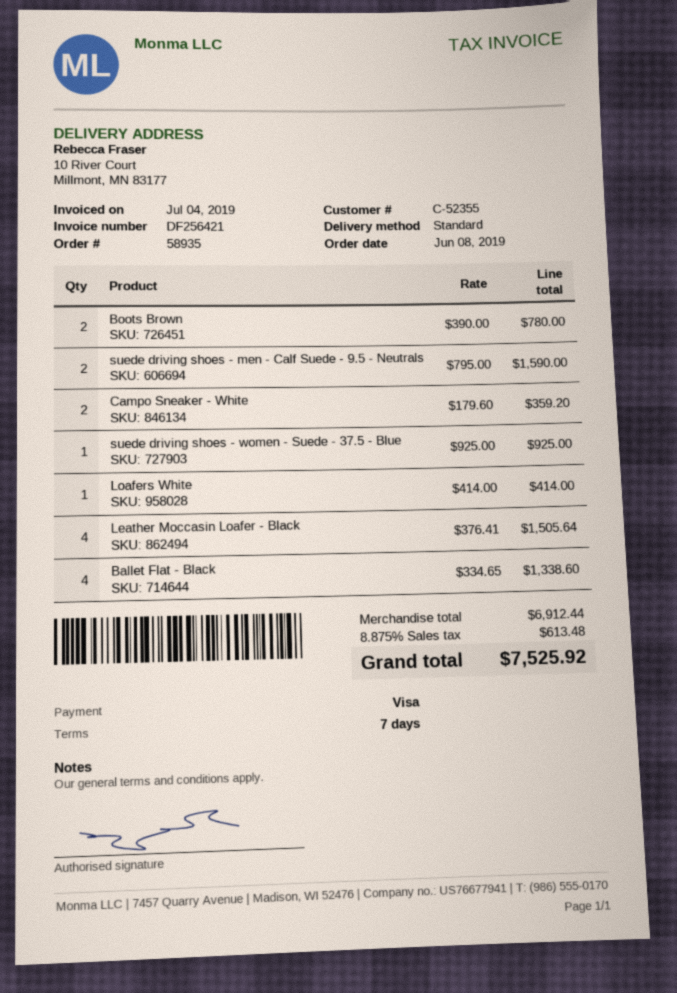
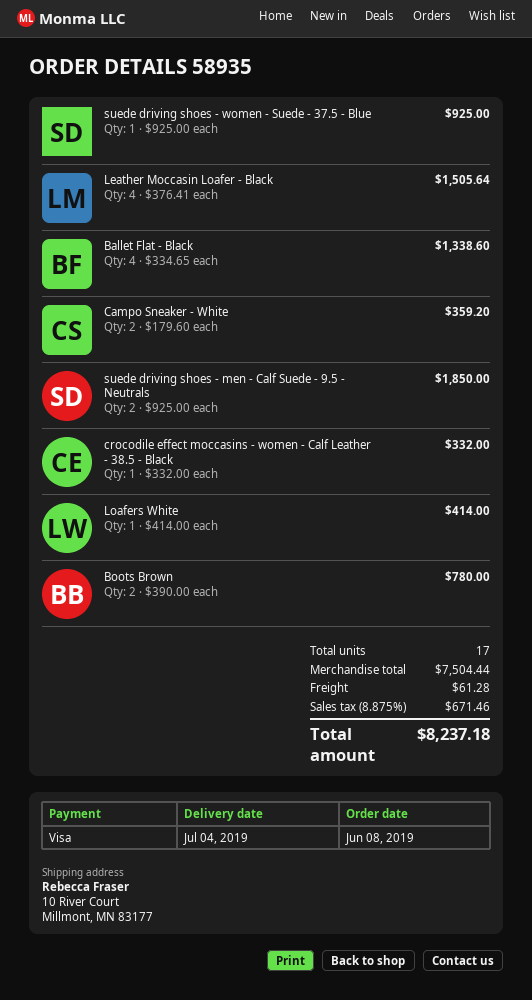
suede driving shoes - men - Calf Suede - 9.5 - Neutrals: 2 x 795.00 = 1590.00 -> 2 x 925.00 = 1850.00
crocodile effect moccasins - women - Calf Leather - 38.5 - Black: none -> 1 x 332.00 = 332.00
subtotal: 6912.44 -> 7504.44
shipping: none -> 61.28
tax: 8.875% = 613.48 -> 8.875% = 671.46
total: 7525.92 -> 8237.18

